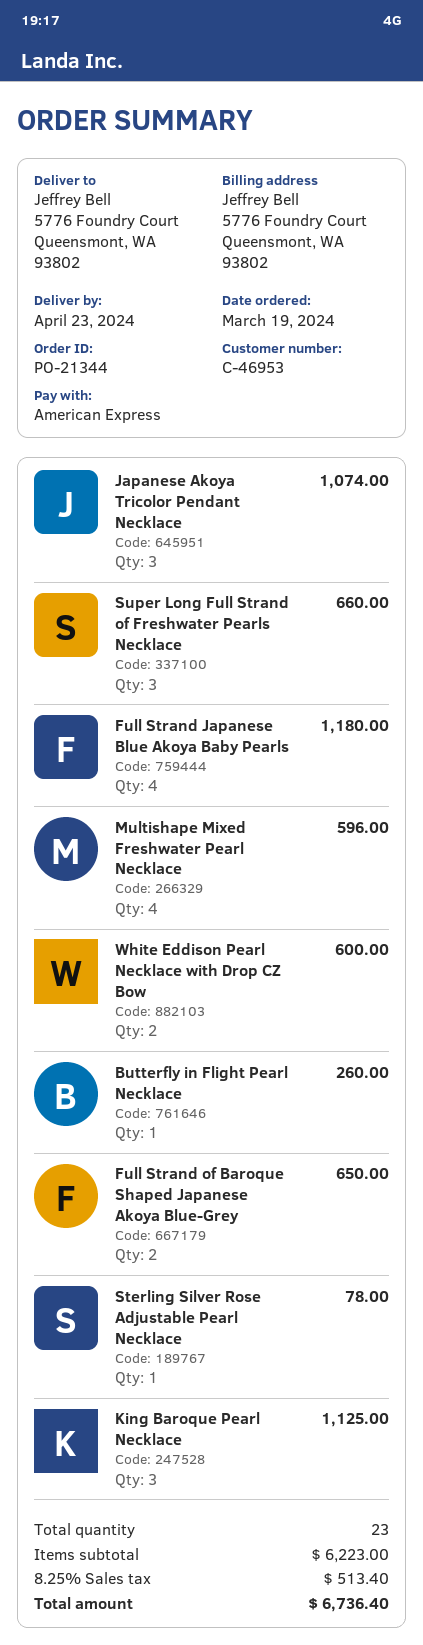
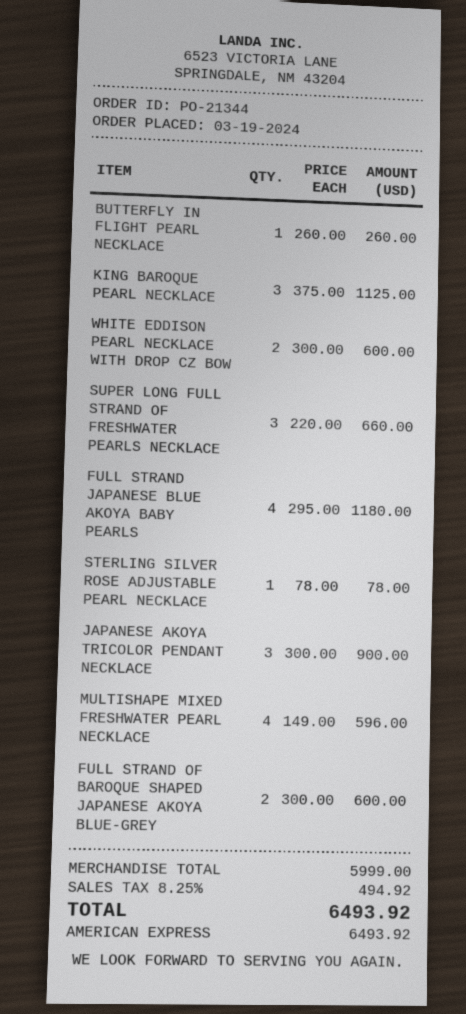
Japanese Akoya Tricolor Pendant Necklace: 3 for 1074.00 -> 3 for 900.00
Full Strand of Baroque Shaped Japanese Akoya Blue-Grey: 2 for 650.00 -> 2 for 600.00
subtotal: 6223.00 -> 5999.00
tax: 8.25% = 513.40 -> 8.25% = 494.92
total: 6736.40 -> 6493.92

